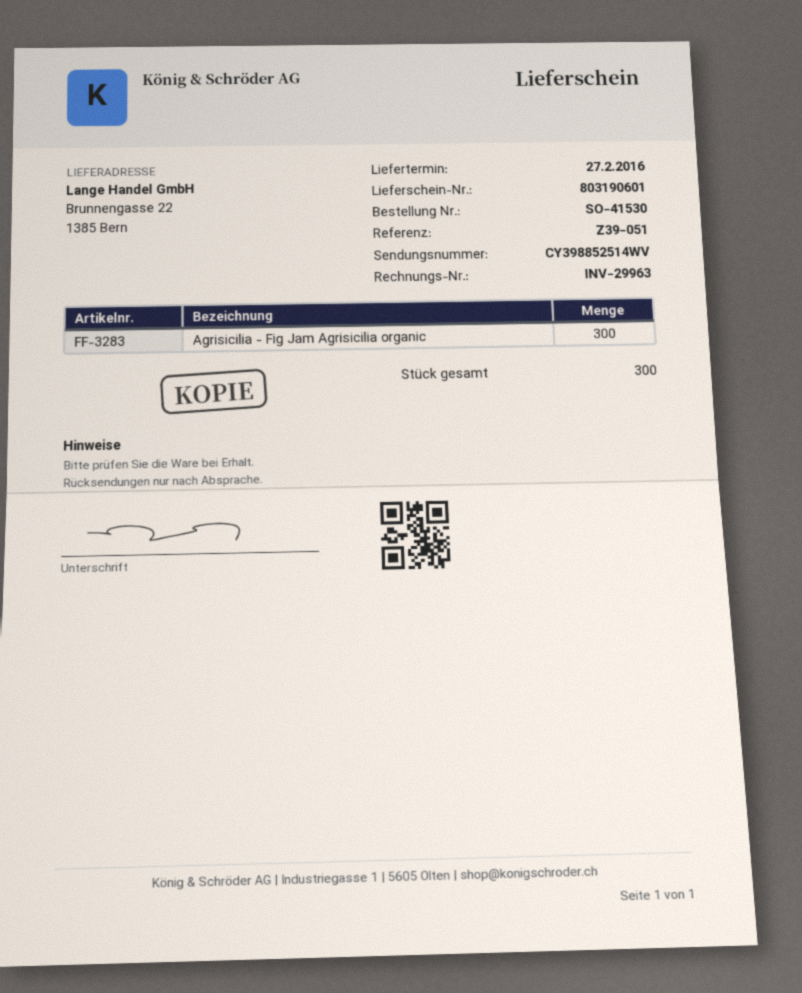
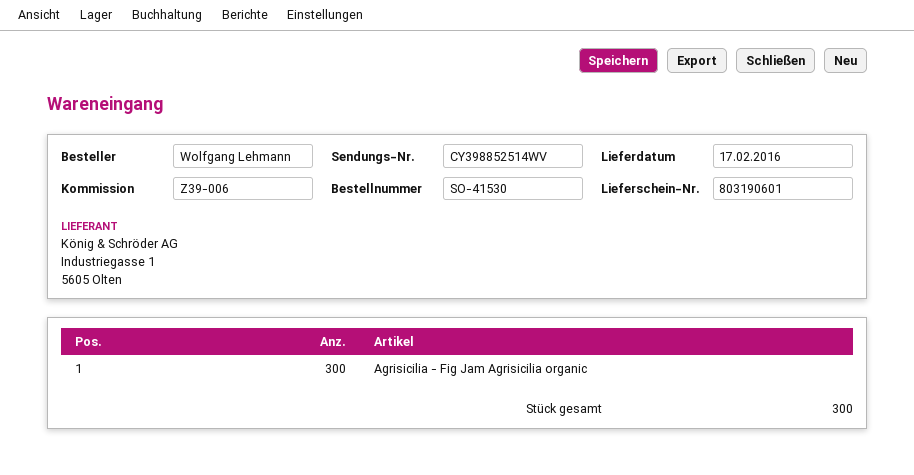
delivery date: 2016-02-27 -> 2016-02-17
reference: Z39-051 -> Z39-006

